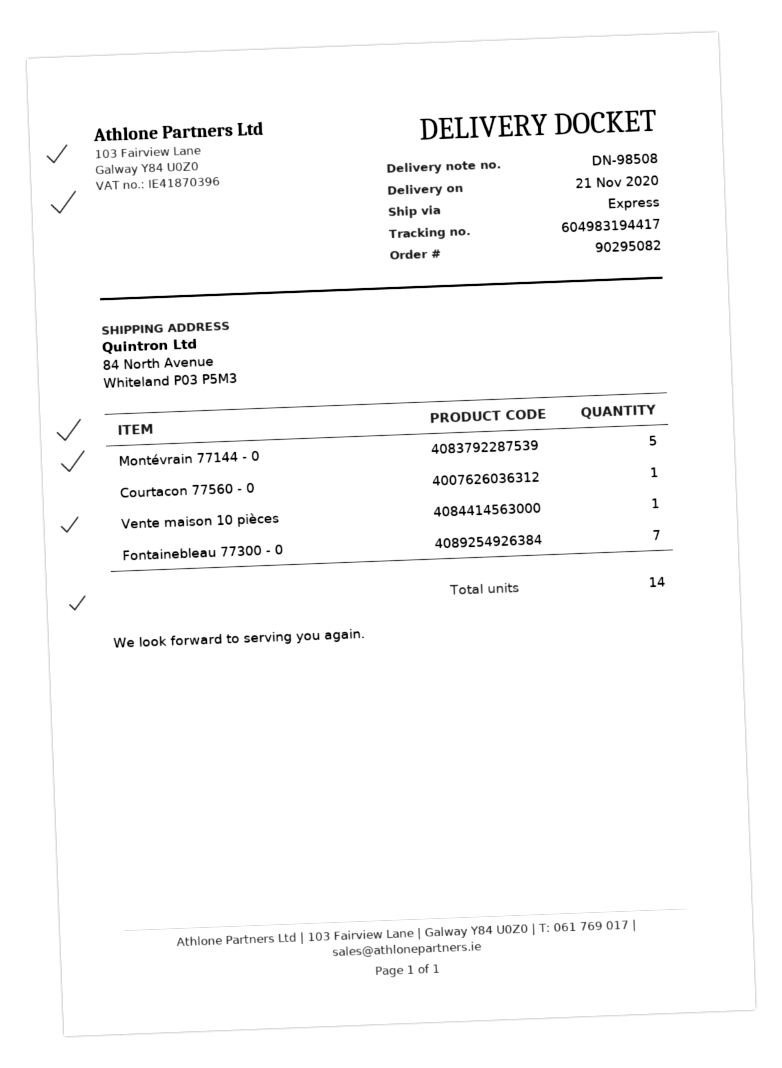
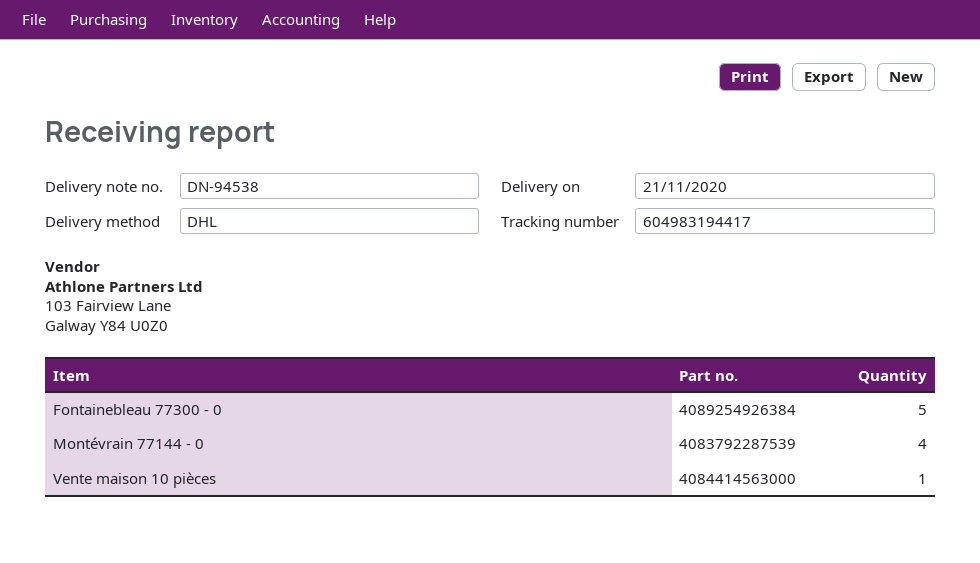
delivery note number: DN-98508 -> DN-94538
shipping method: express -> DHL
Montévrain 77144 - 0: 5 -> 4
Courtacon 77560 - 0: 1 -> none
Fontainebleau 77300 - 0: 7 -> 5

